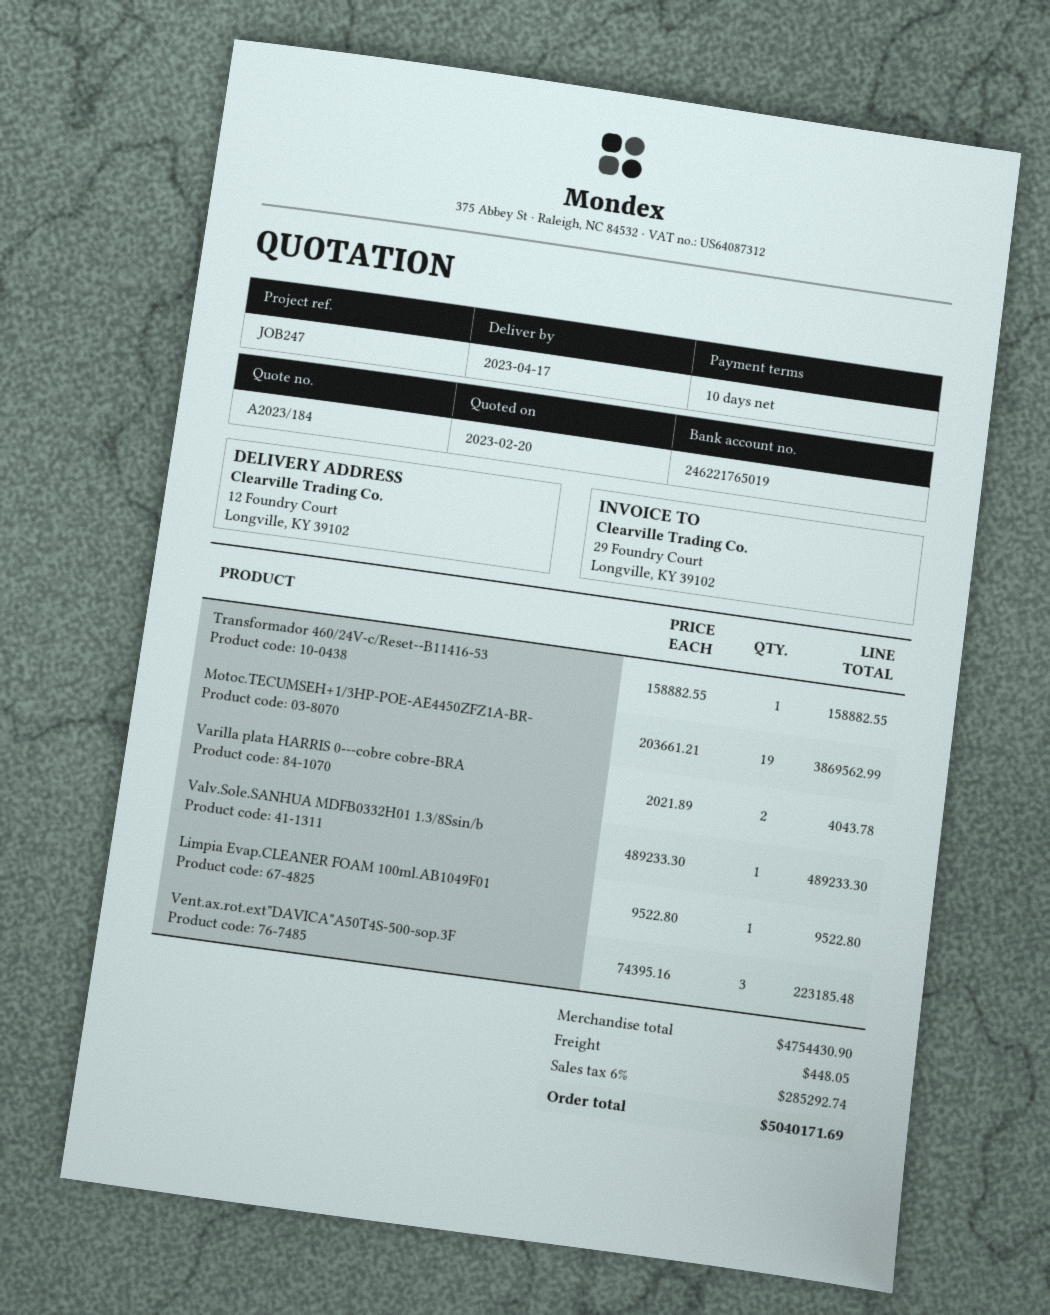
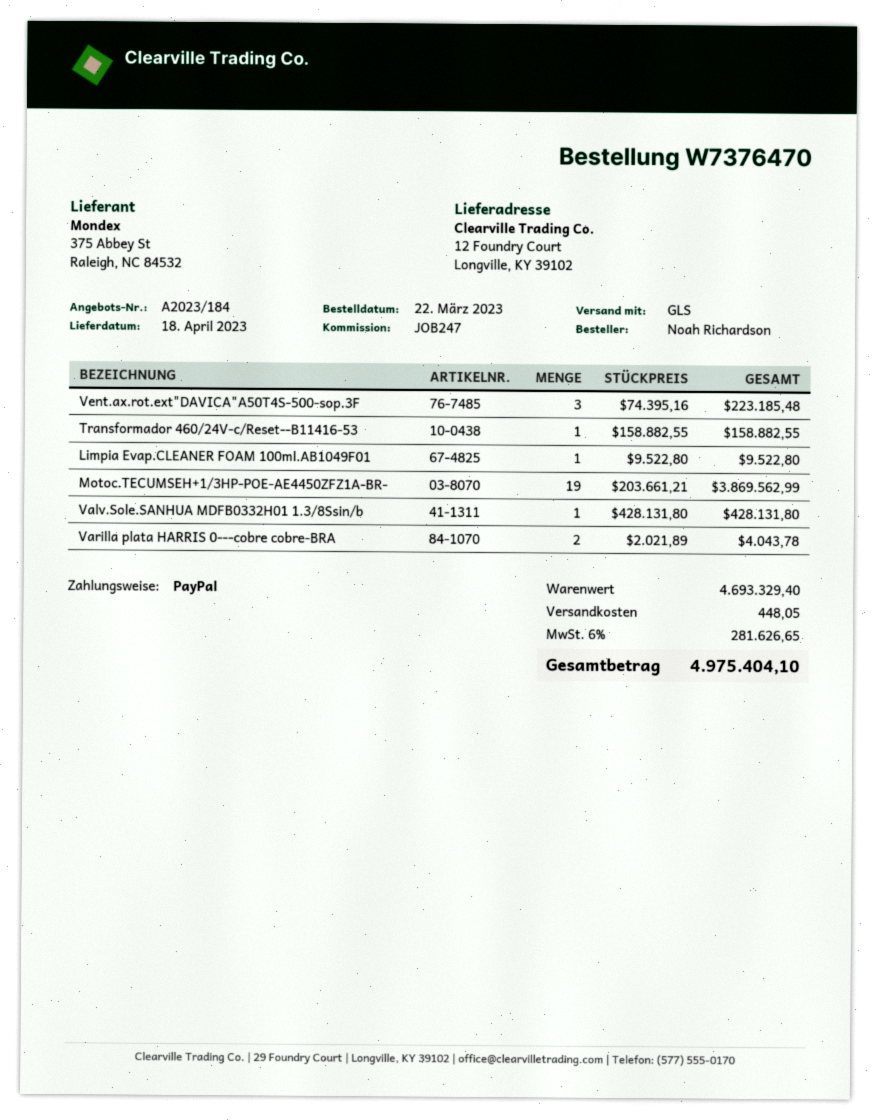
delivery date: 2023-04-17 -> 2023-04-18
Valv.Sole.SANHUA MDFB0332H01 1.3/8Ssin/b: 1 x 489233.30 = 489233.30 -> 1 x 428131.80 = 428131.80
subtotal: 4754430.90 -> 4693329.40
tax: 6% = 285292.74 -> 6% = 281626.65
total: 5040171.69 -> 4975404.10

